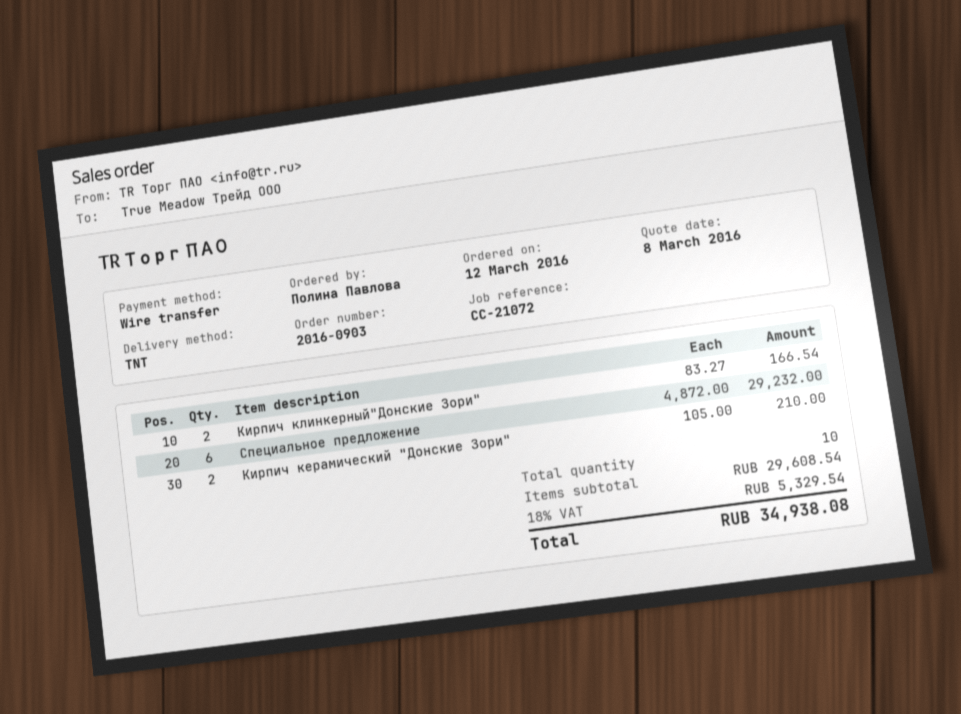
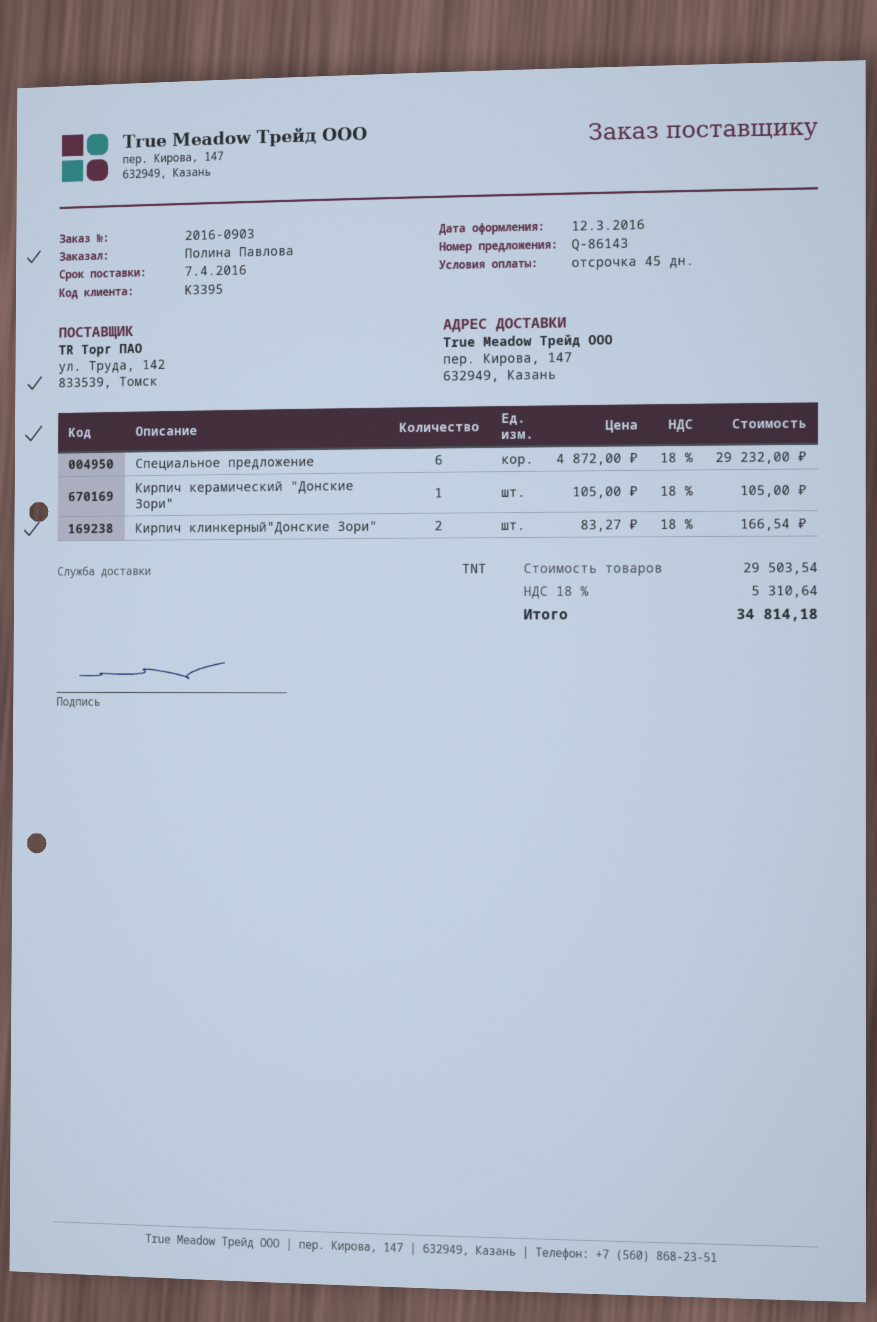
Кирпич керамический "Донские Зори": 2 x 105.00 = 210.00 -> 1 x 105.00 = 105.00
subtotal: 29608.54 -> 29503.54
tax: 18% = 5329.54 -> 18% = 5310.64
total: 34938.08 -> 34814.18

